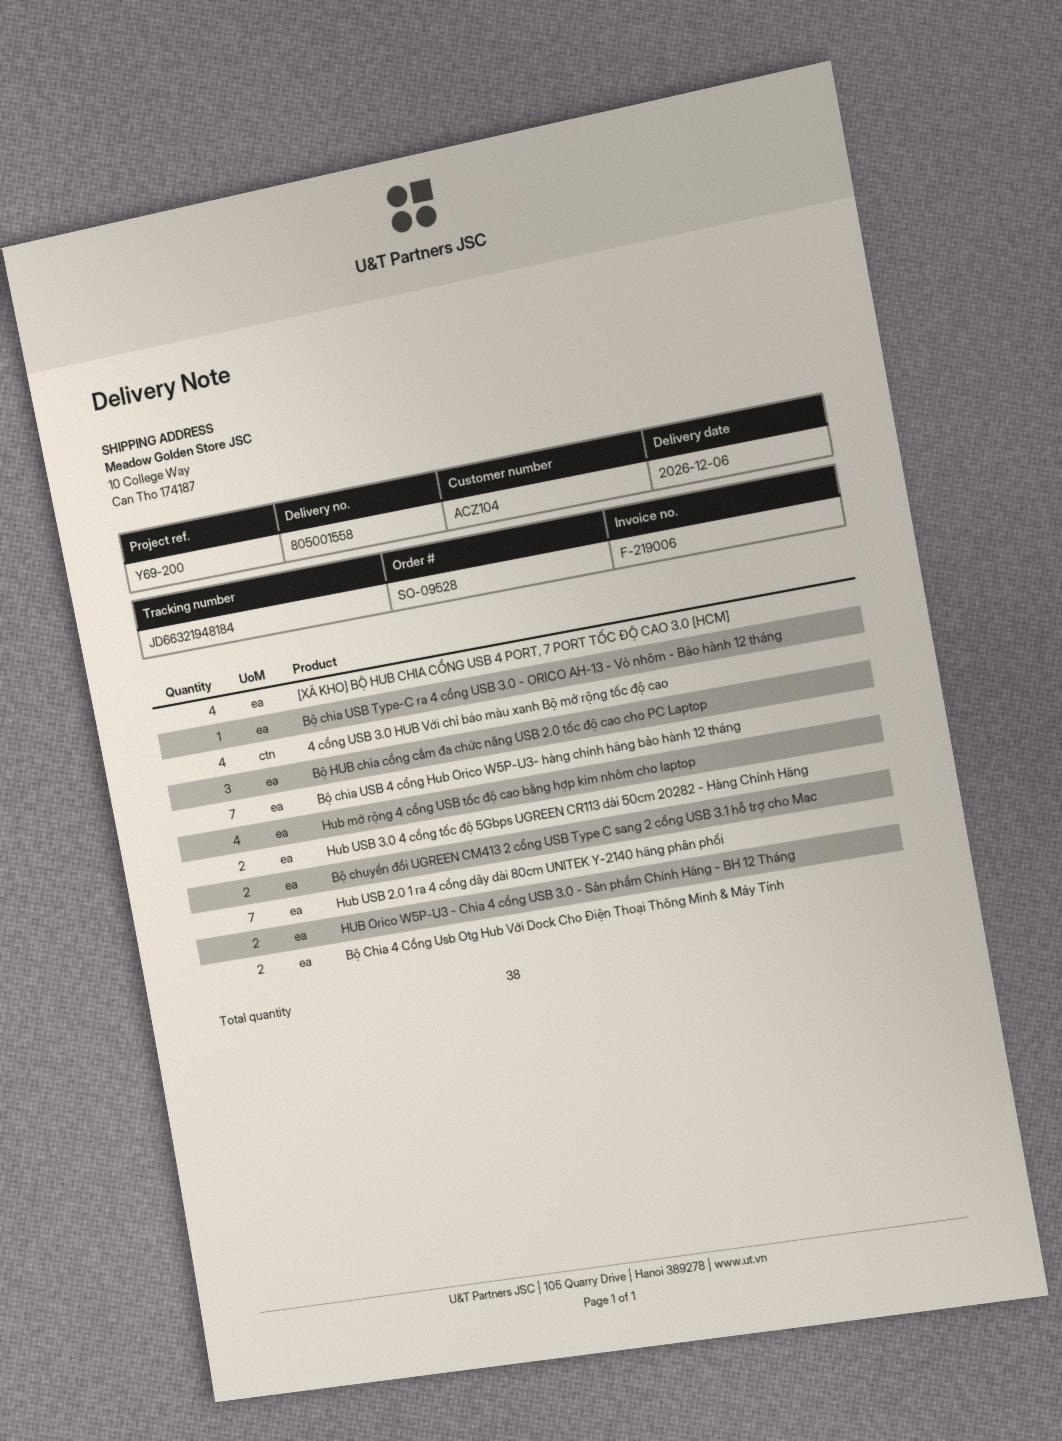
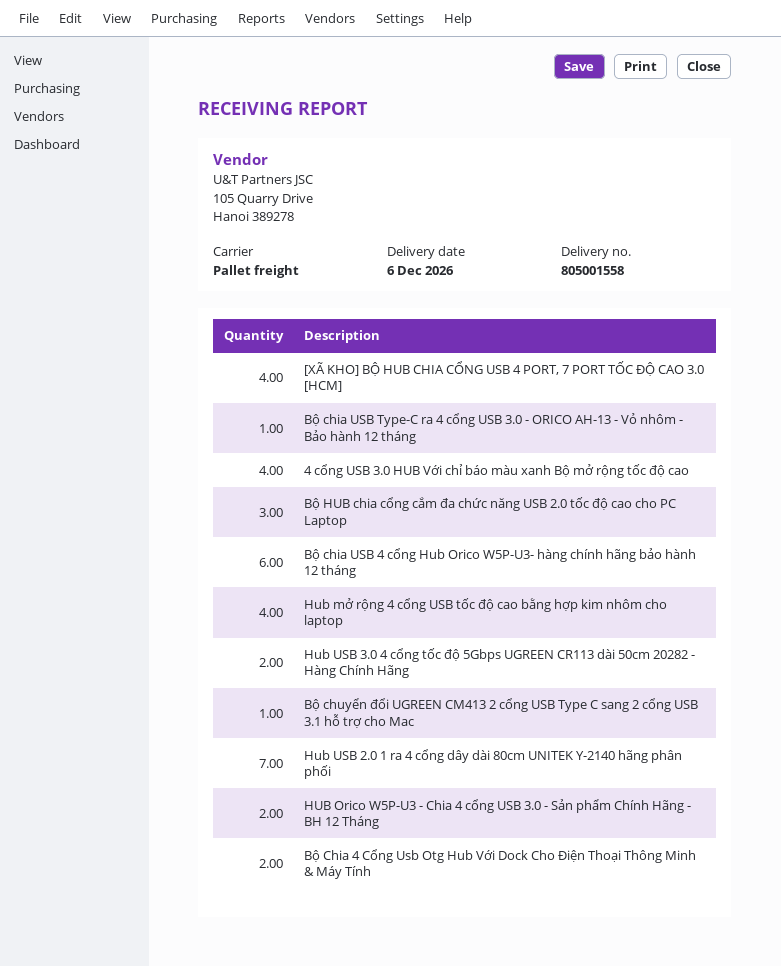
Bộ chia USB 4 cổng Hub Orico W5P-U3- hàng chính hãng bảo hành 12 tháng: 7 -> 6
Bộ chuyển đổi UGREEN CM413 2 cổng USB Type C sang 2 cổng USB 3.1 hỗ trợ cho Mac: 2 -> 1

